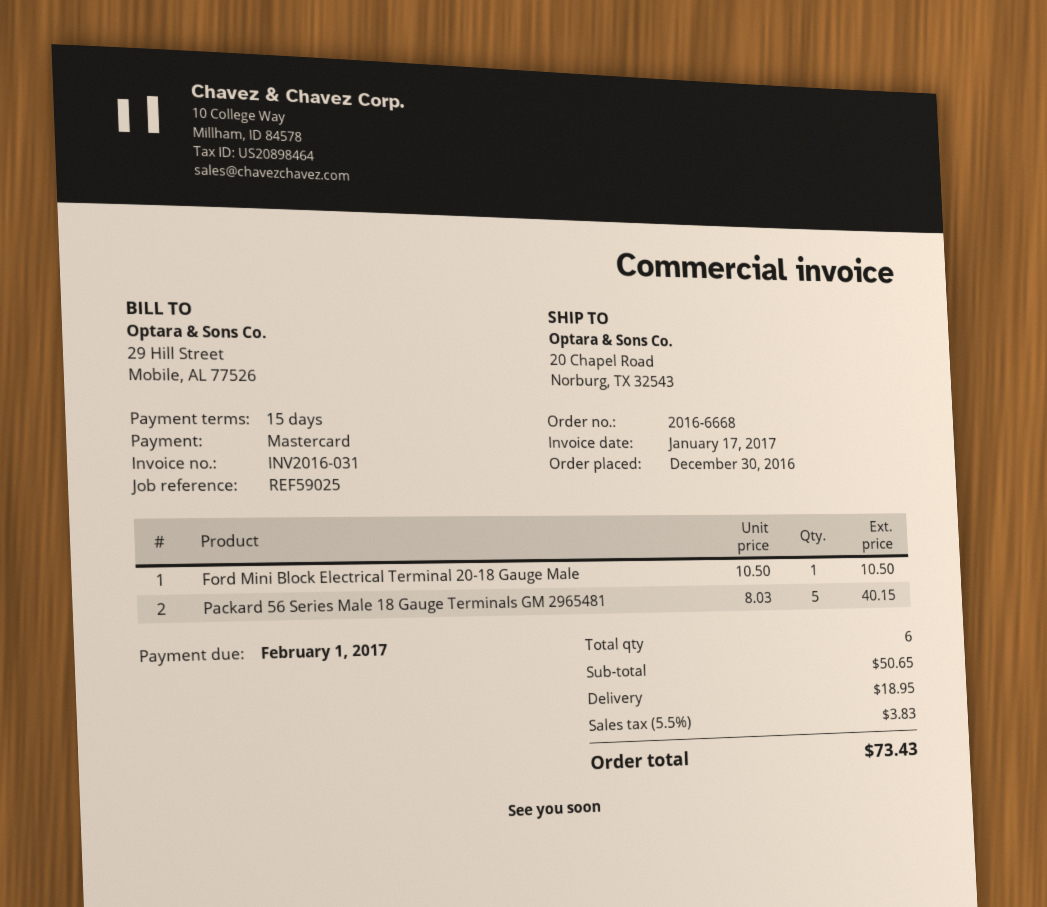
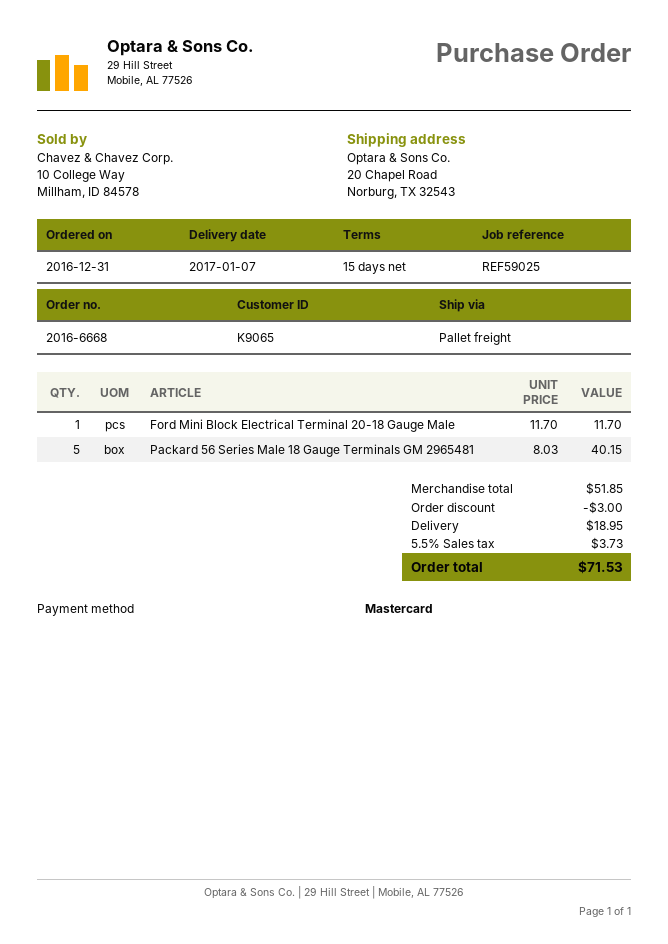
order date: 2016-12-30 -> 2016-12-31
Ford Mini Block Electrical Terminal 20-18 Gauge Male: 1 x 10.50 = 10.50 -> 1 x 11.70 = 11.70
subtotal: 50.65 -> 51.85
discount: none -> 3.00
tax: 5.5% = 3.83 -> 5.5% = 3.73
total: 73.43 -> 71.53

